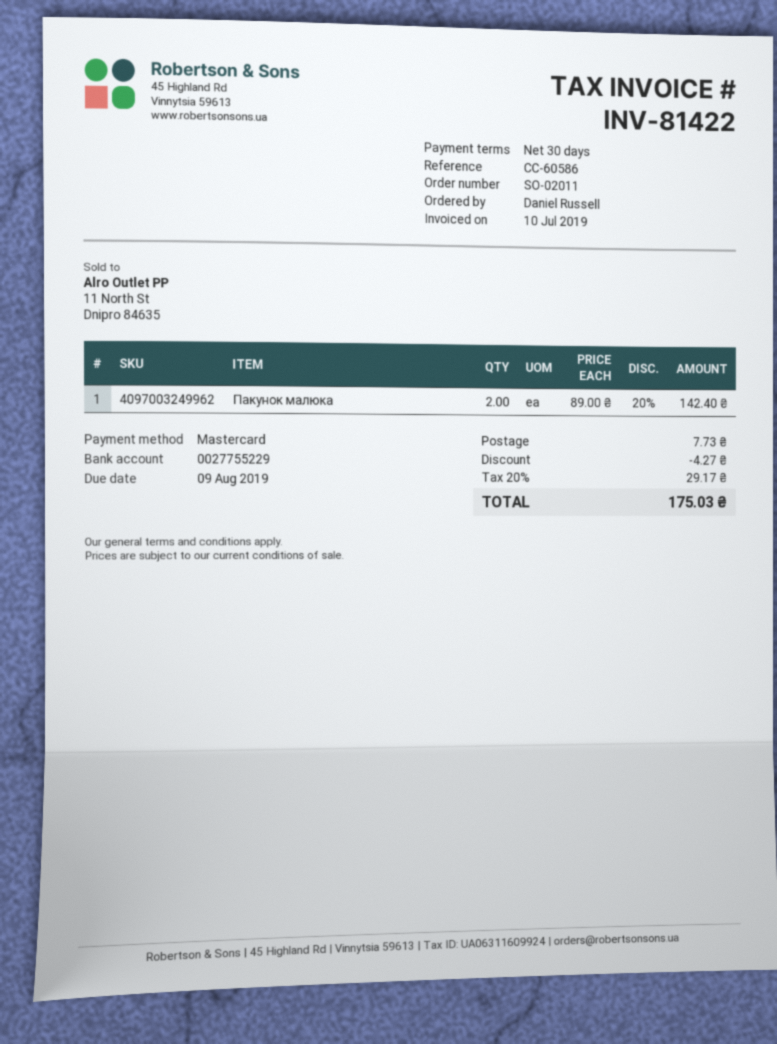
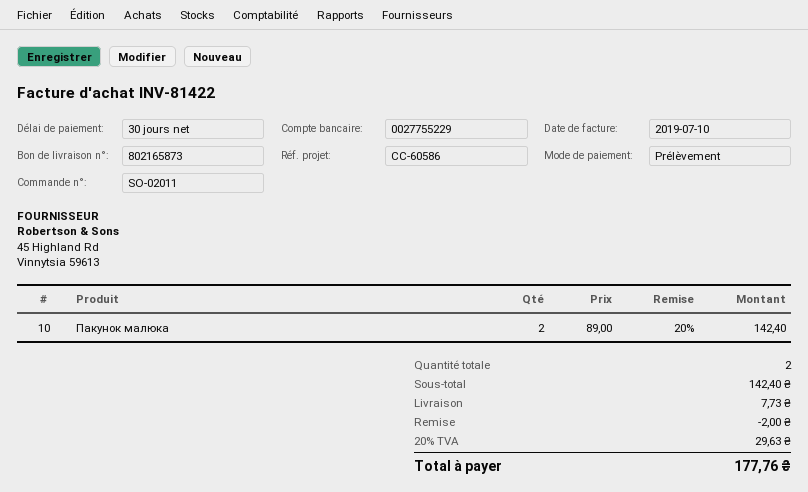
payment method: Mastercard -> direct debit
discount: 4.27 -> 2.00
tax: 20% = 29.17 -> 20% = 29.63
total: 175.03 -> 177.76

